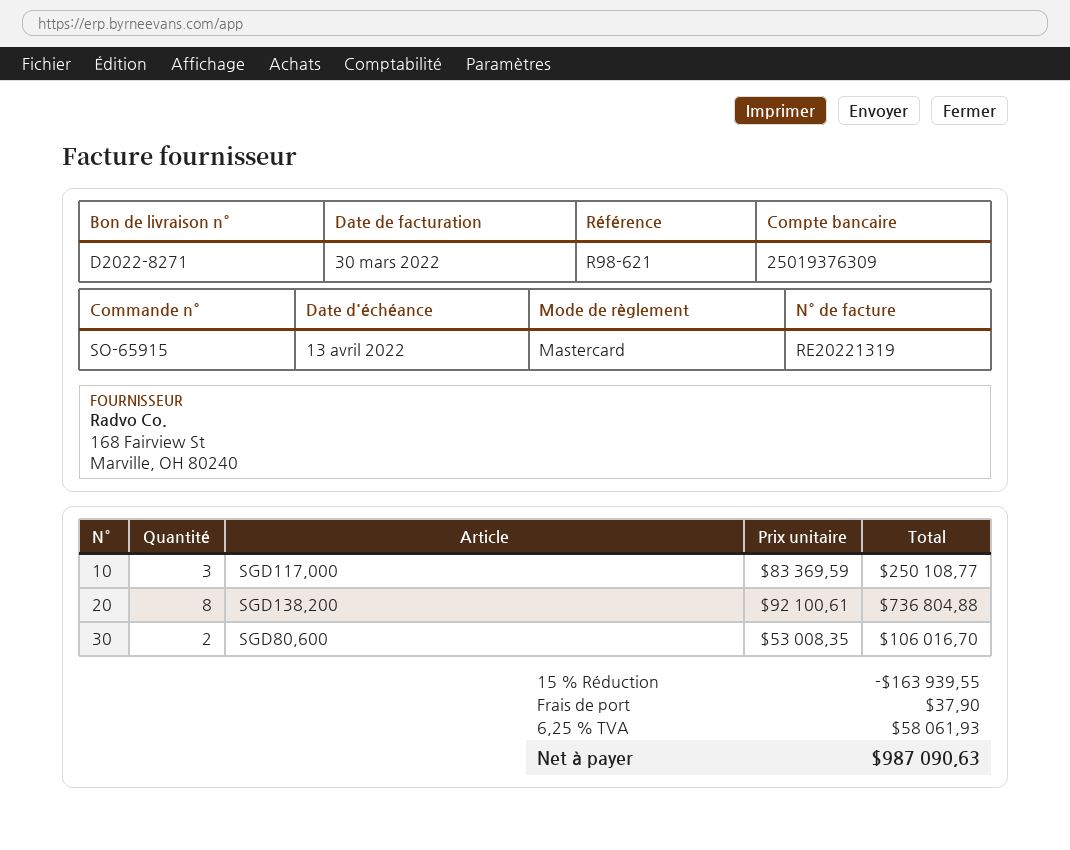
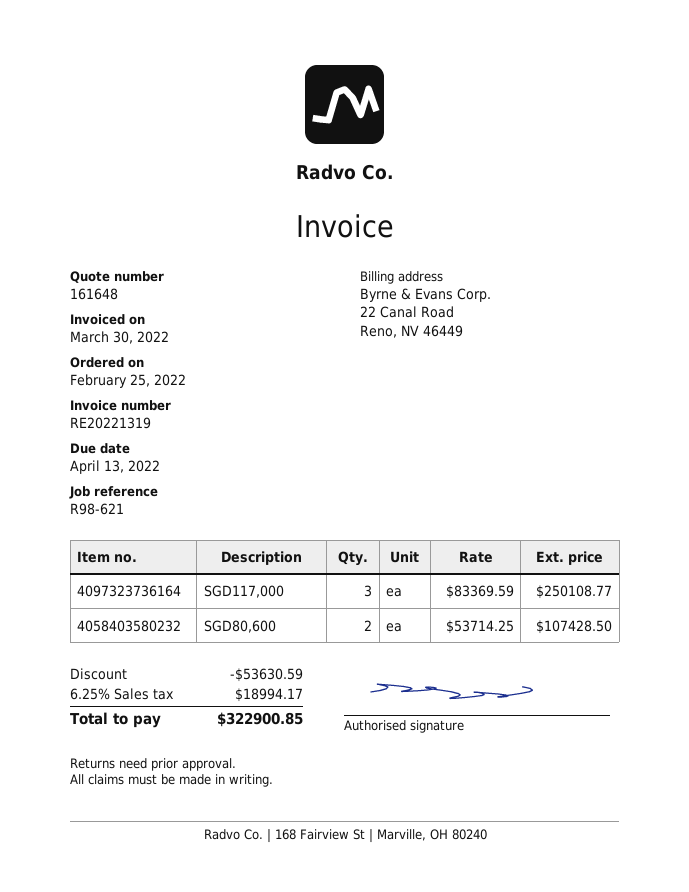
SGD138,200: 8 x 92100.61 = 736804.88 -> none
SGD80,600: 2 x 53008.35 = 106016.70 -> 2 x 53714.25 = 107428.50
discount: 163939.55 -> 53630.59
shipping: 37.90 -> none
tax: 6.25% = 58061.93 -> 6.25% = 18994.17
total: 987090.63 -> 322900.85

